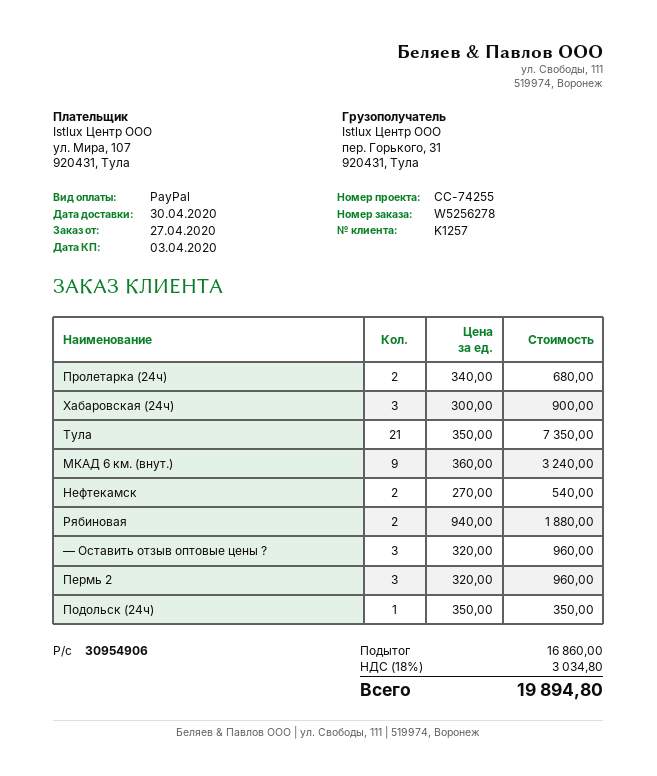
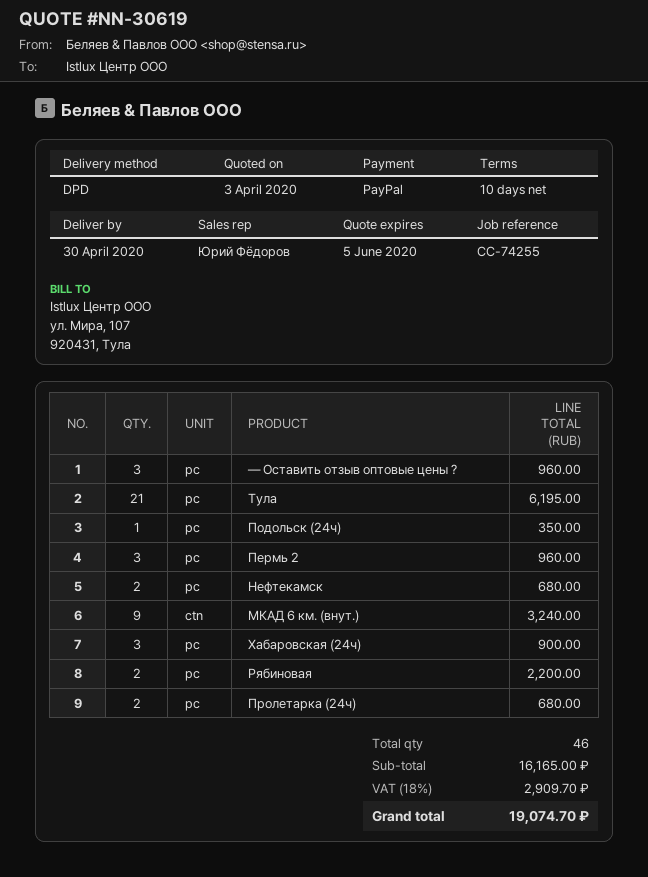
Тула: 21 for 7350.00 -> 21 for 6195.00
Нефтекамск: 2 for 540.00 -> 2 for 680.00
Рябиновая: 2 for 1880.00 -> 2 for 2200.00
subtotal: 16860.00 -> 16165.00
tax: 18% = 3034.80 -> 18% = 2909.70
total: 19894.80 -> 19074.70

